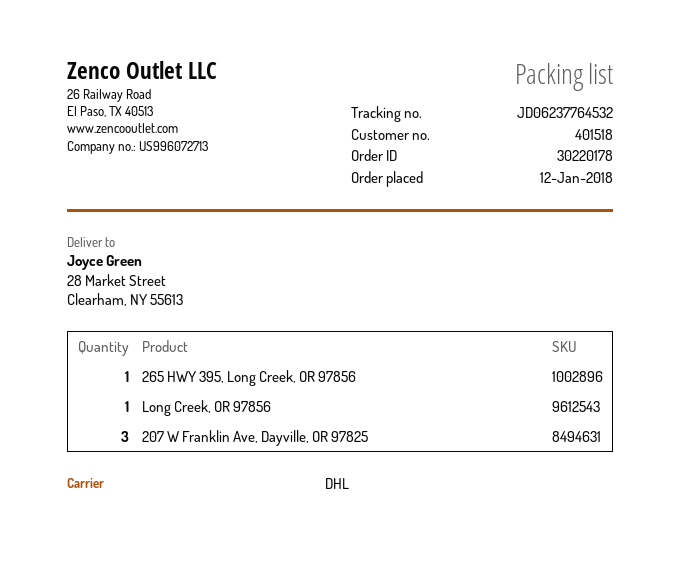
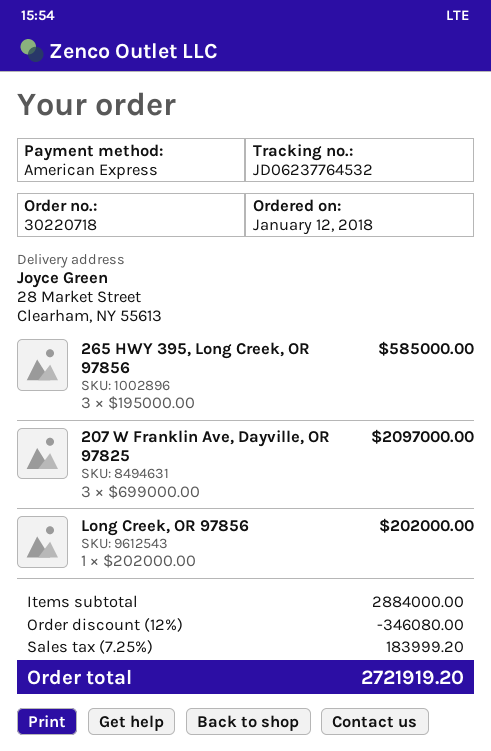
order number: 30220178 -> 30220718
265 HWY 395, Long Creek, OR 97856: 1 -> 3

